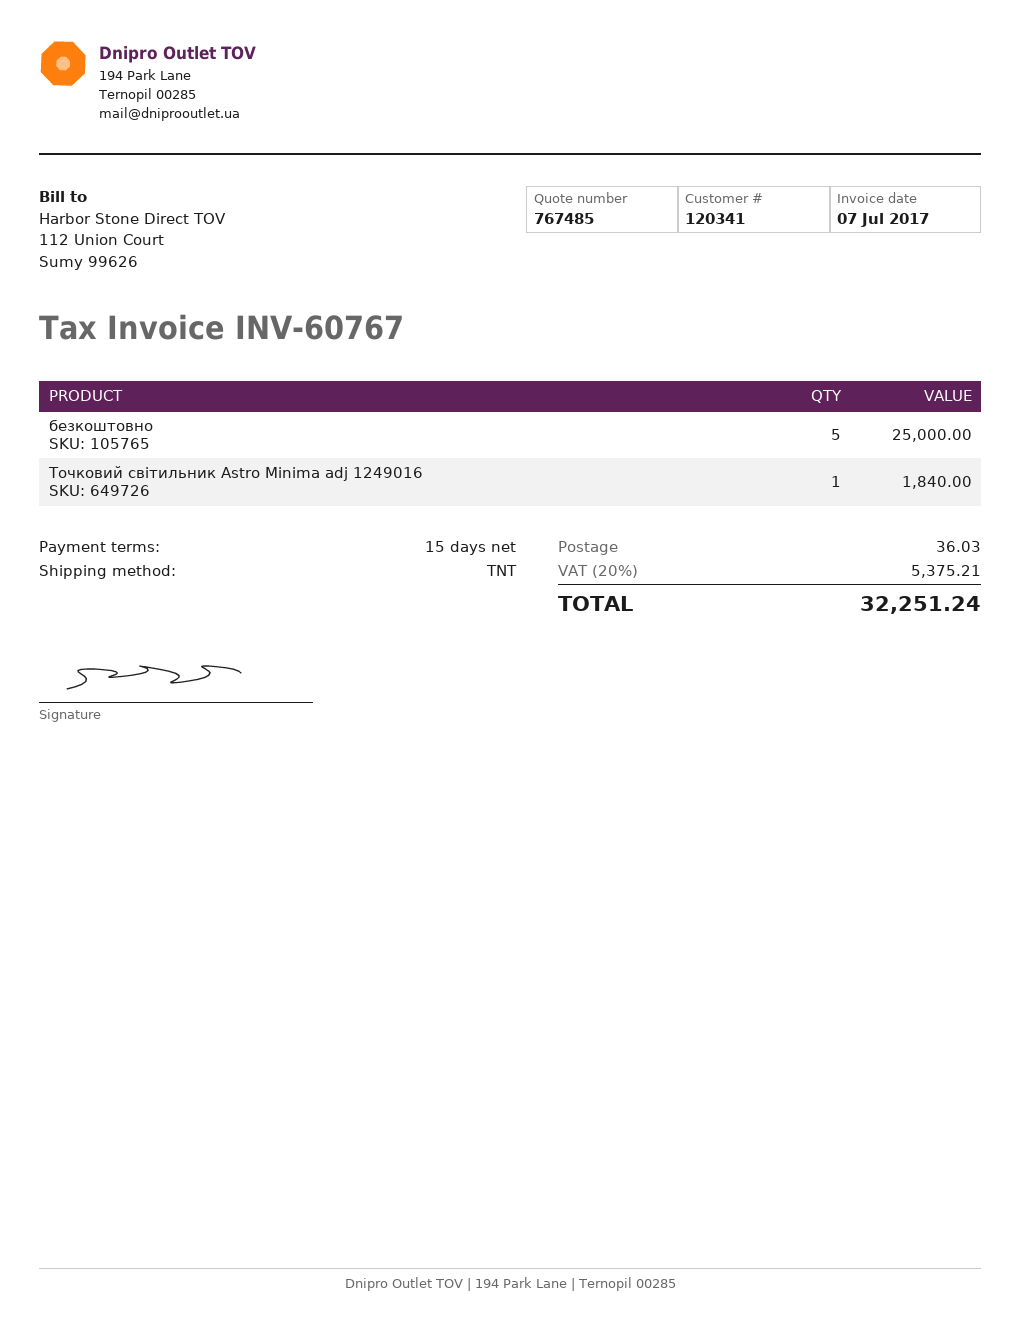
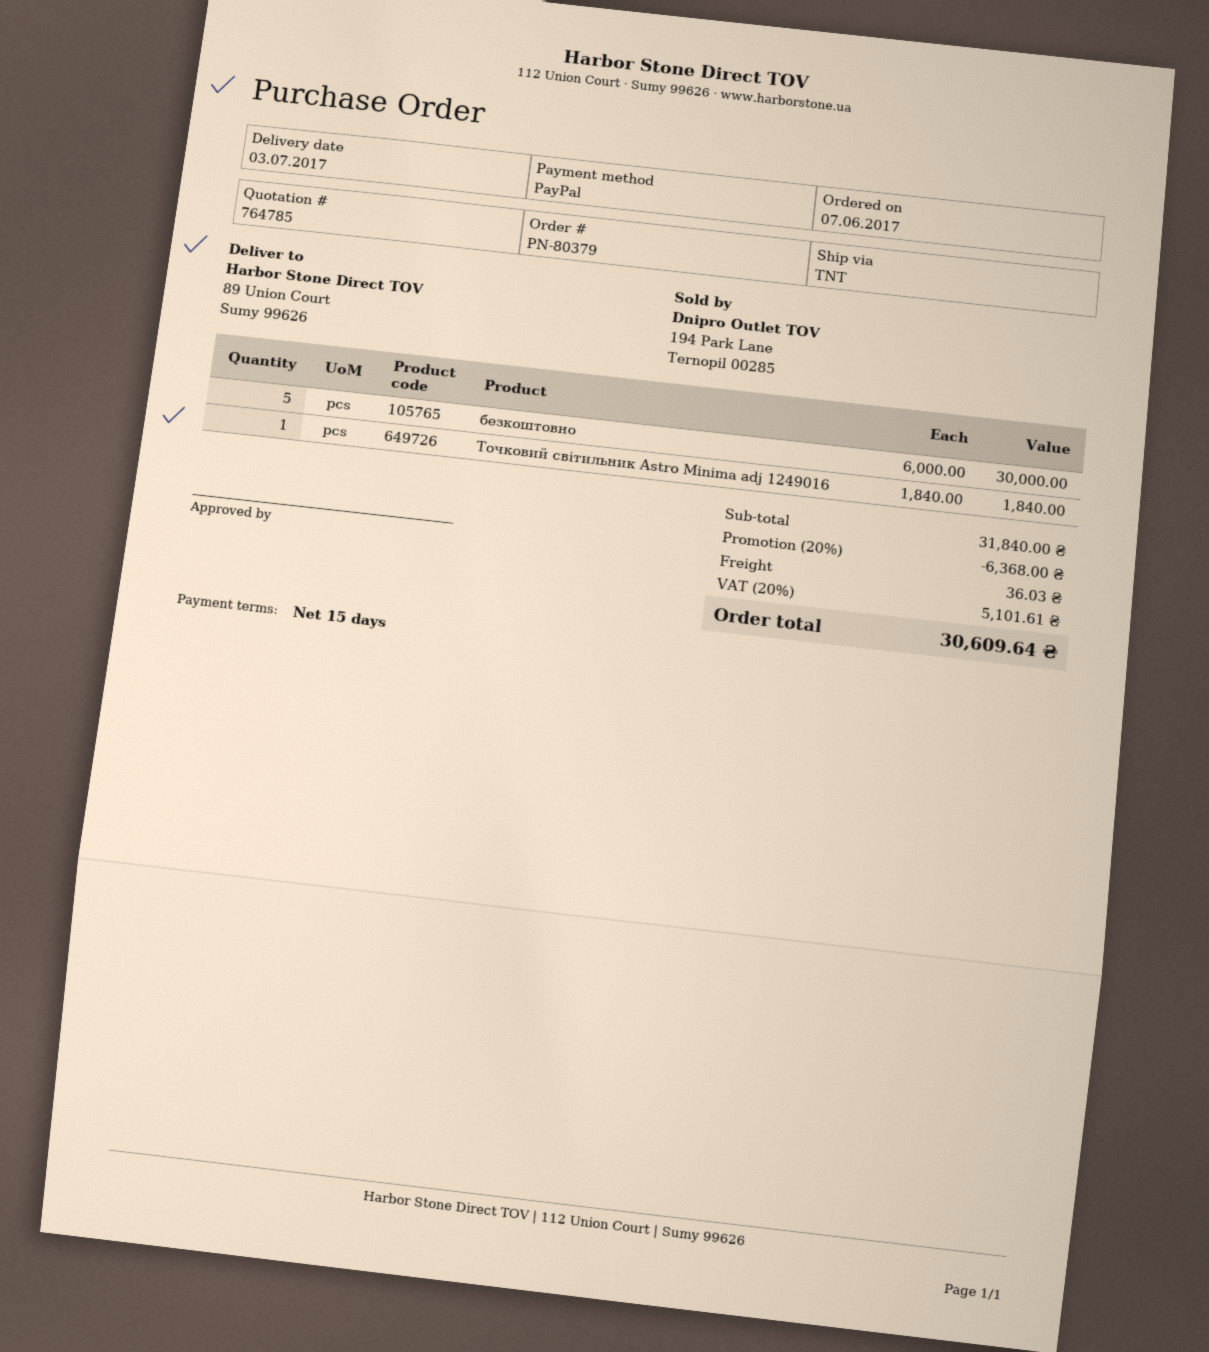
quote number: 767485 -> 764785
безкоштовно: 5 for 25000.00 -> 5 for 30000.00
discount: none -> 20% = 6368.00
tax: 20% = 5375.21 -> 20% = 5101.61
total: 32251.24 -> 30609.64

